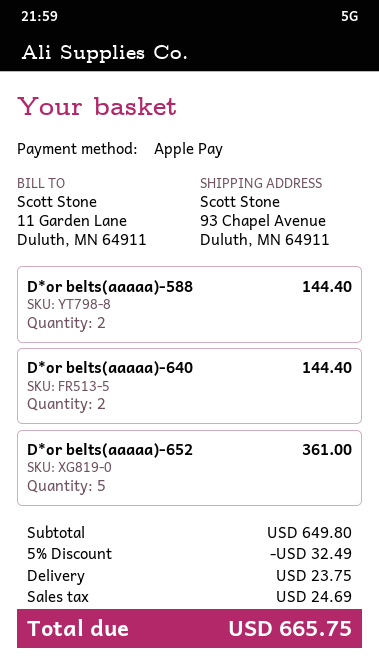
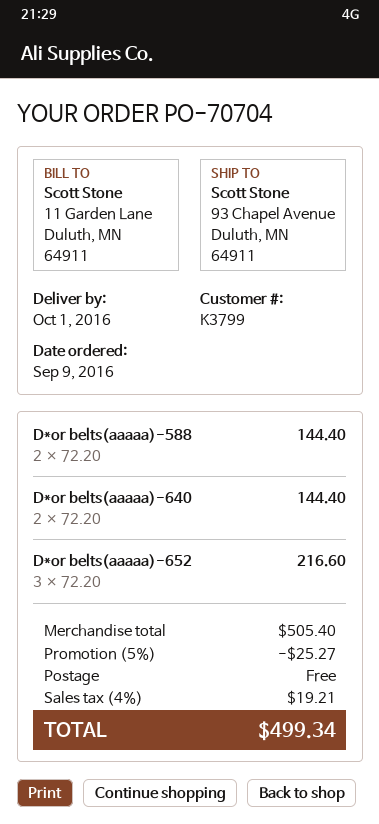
D*or belts(aaaaa)-652: 5 for 361.00 -> 3 for 216.60
subtotal: 649.80 -> 505.40
discount: 5% = 32.49 -> 5% = 25.27
shipping: 23.75 -> 0.00
tax: 24.69 -> 19.21
total: 665.75 -> 499.34

